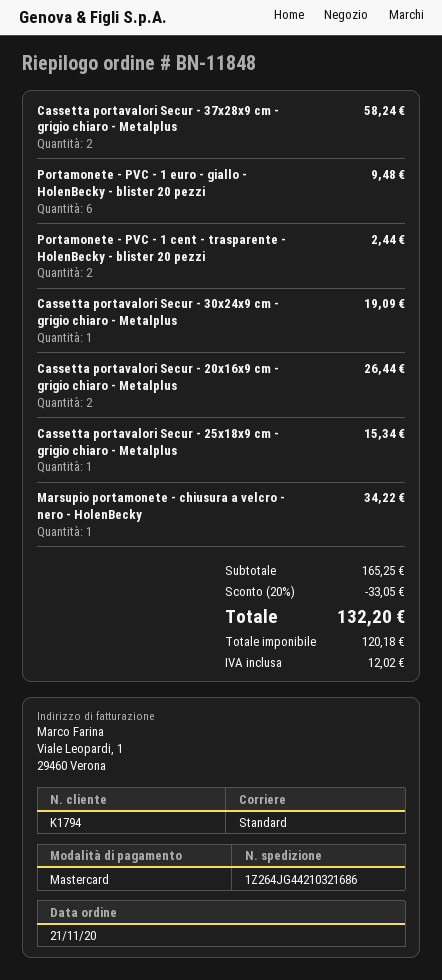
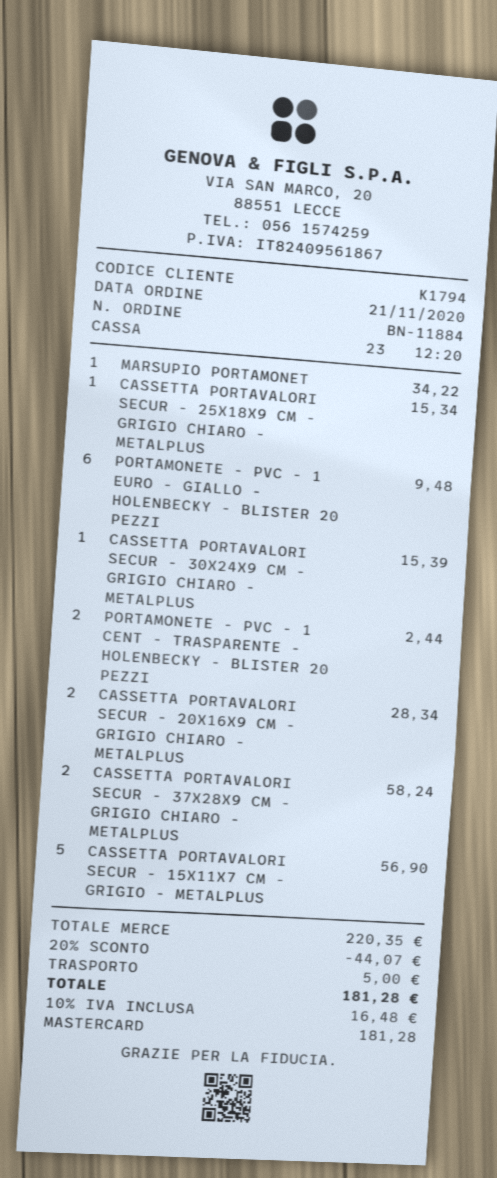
order number: BN-11848 -> BN-11884
Cassetta portavalori Secur - 30x24x9 cm - grigio chiaro - Metalplus: 1 for 19.09 -> 1 for 15.39
Cassetta portavalori Secur - 20x16x9 cm - grigio chiaro - Metalplus: 2 for 26.44 -> 2 for 28.34
CASSETTA PORTAVALORI SECUR - 15X11X7 CM - GRIGIO - METALPLUS: none -> 5 for 56.90
subtotal: 165.25 -> 220.35
discount: 20% = 33.05 -> 20% = 44.07
shipping: none -> 5.00
tax: 12.02 -> 16.48
total: 132.20 -> 181.28

